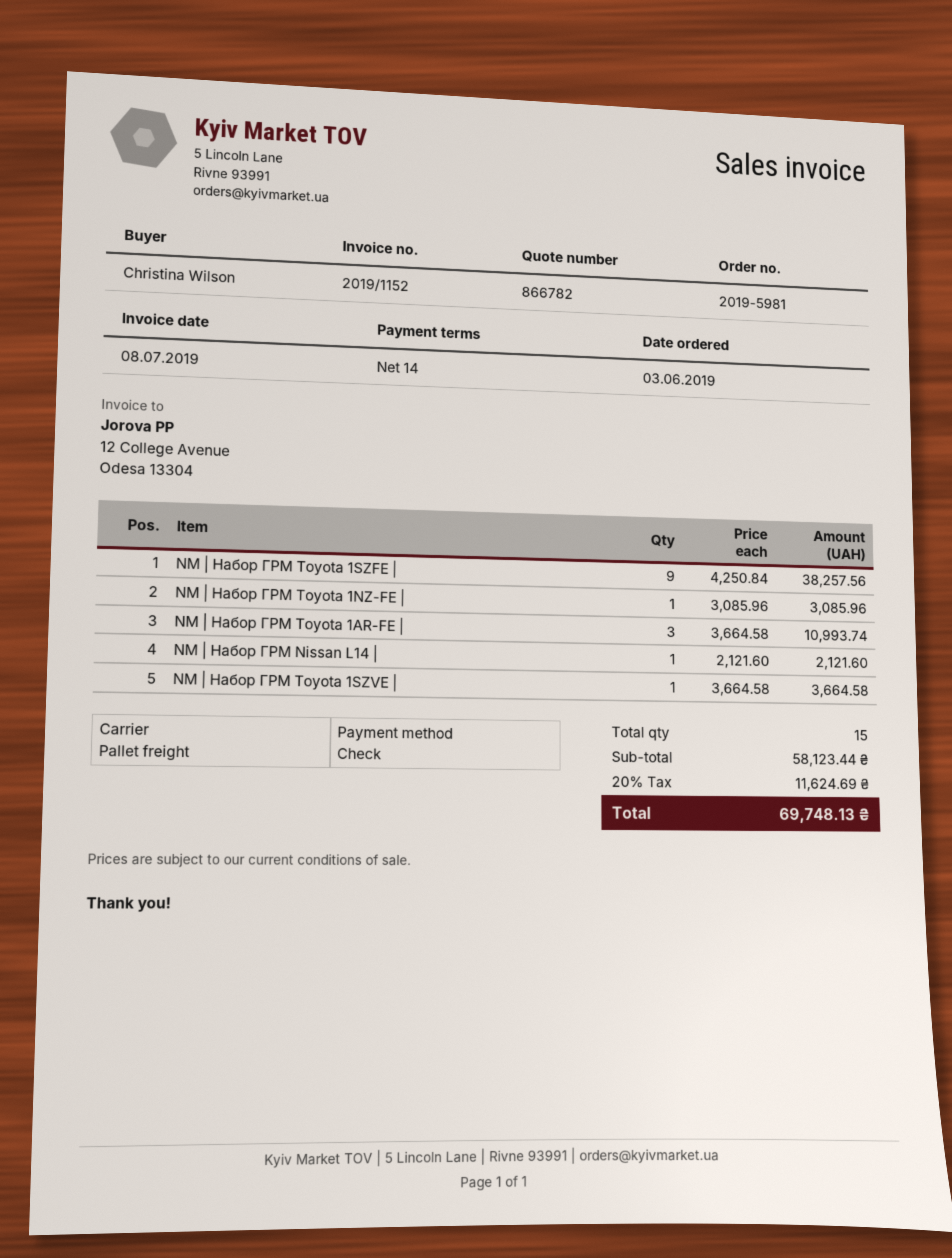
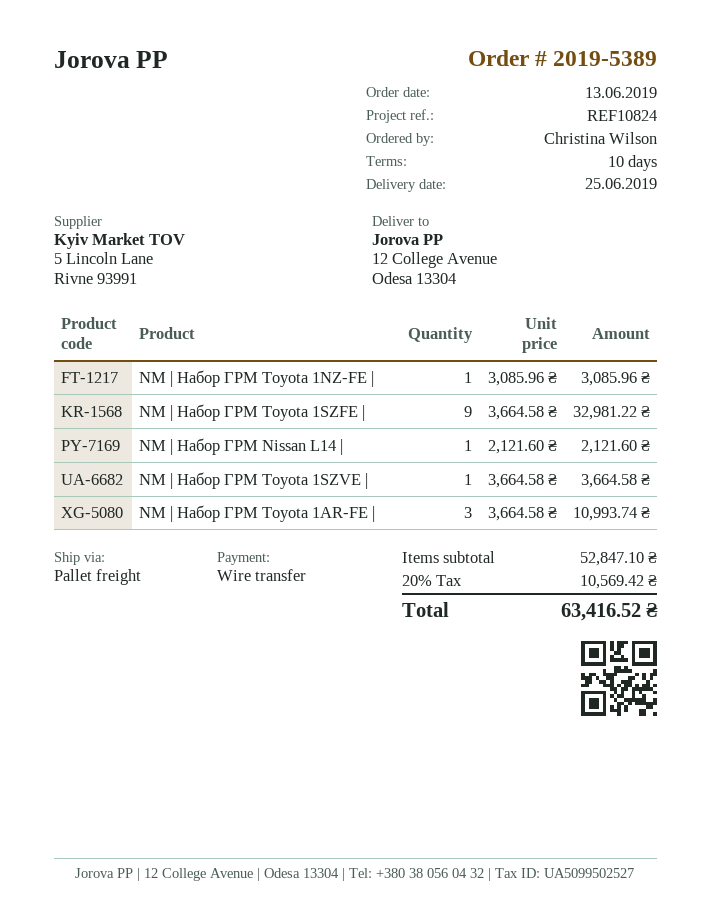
order number: 2019-5981 -> 2019-5389
order date: 2019-06-03 -> 2019-06-13
payment terms: 14 days -> 10 days
payment method: cheque -> bank transfer
NM | Набор ГРМ Toyota 1SZFE |: 9 x 4250.84 = 38257.56 -> 9 x 3664.58 = 32981.22
subtotal: 58123.44 -> 52847.10
tax: 20% = 11624.69 -> 20% = 10569.42
total: 69748.13 -> 63416.52

